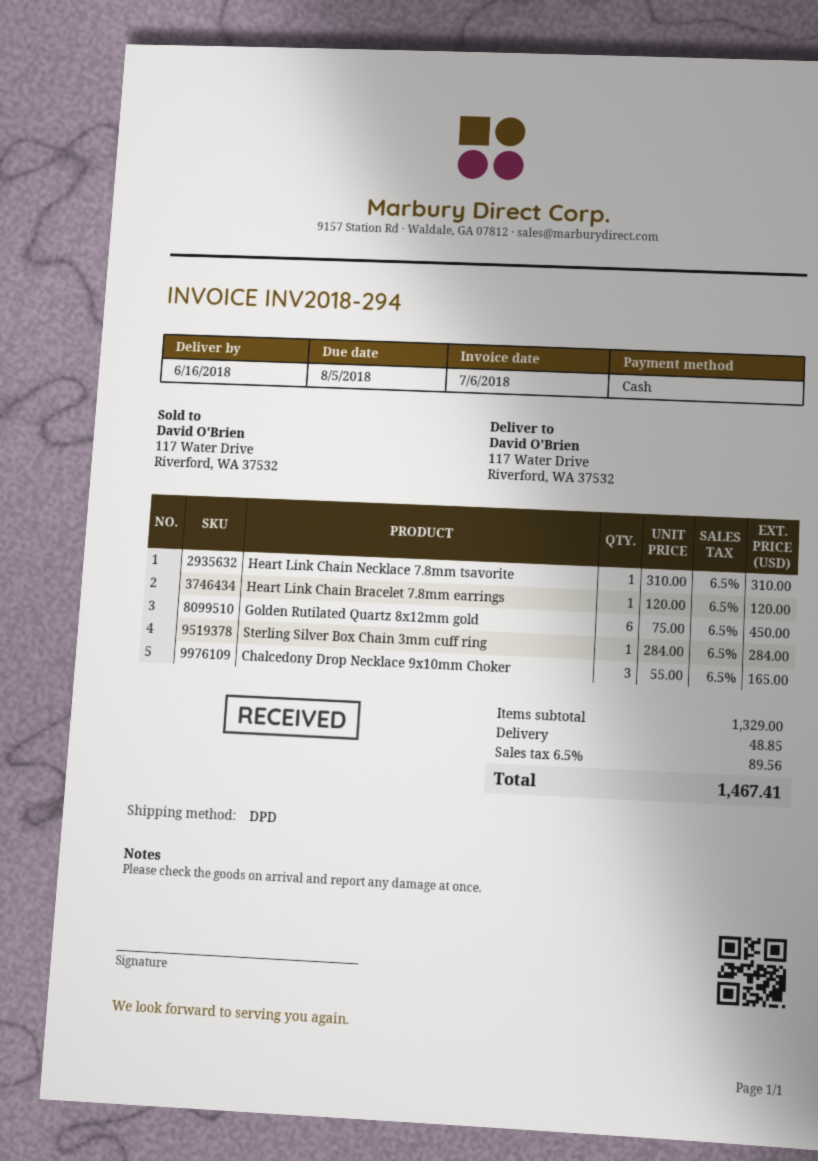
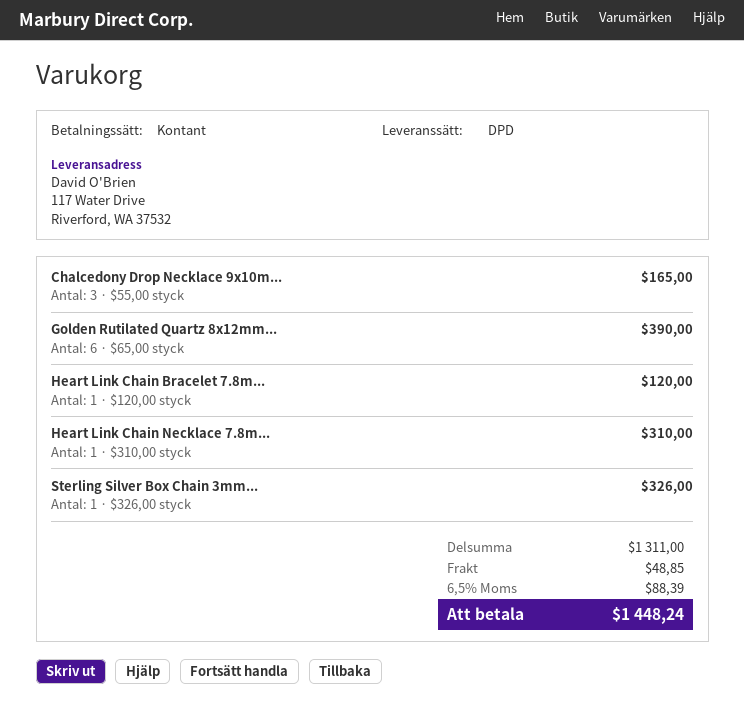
Golden Rutilated Quartz 8x12mm gold: 6 x 75.00 = 450.00 -> 6 x 65.00 = 390.00
Sterling Silver Box Chain 3mm cuff ring: 1 x 284.00 = 284.00 -> 1 x 326.00 = 326.00
subtotal: 1329.00 -> 1311.00
tax: 6.5% = 89.56 -> 6.5% = 88.39
total: 1467.41 -> 1448.24

